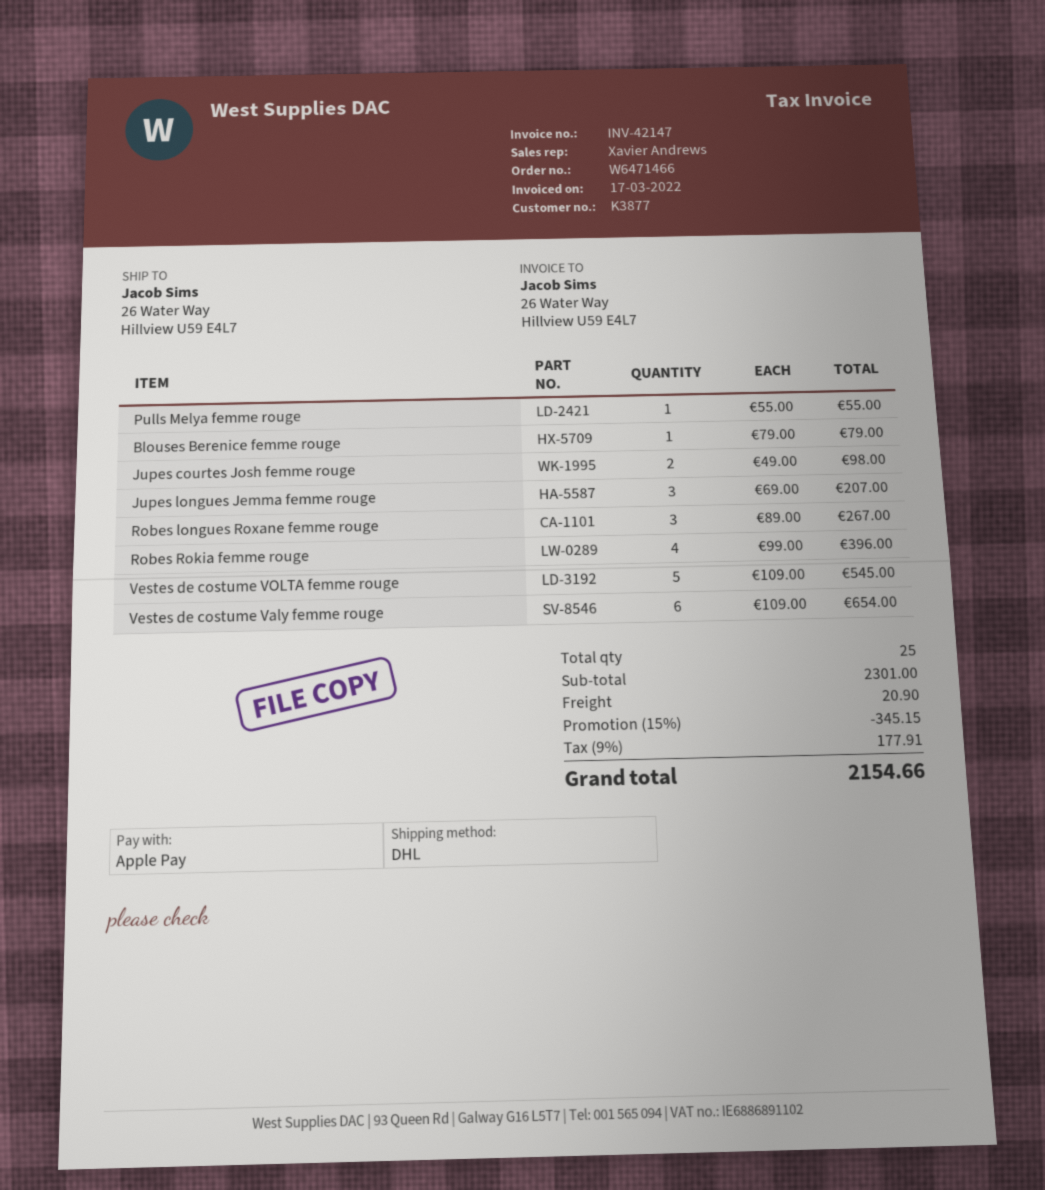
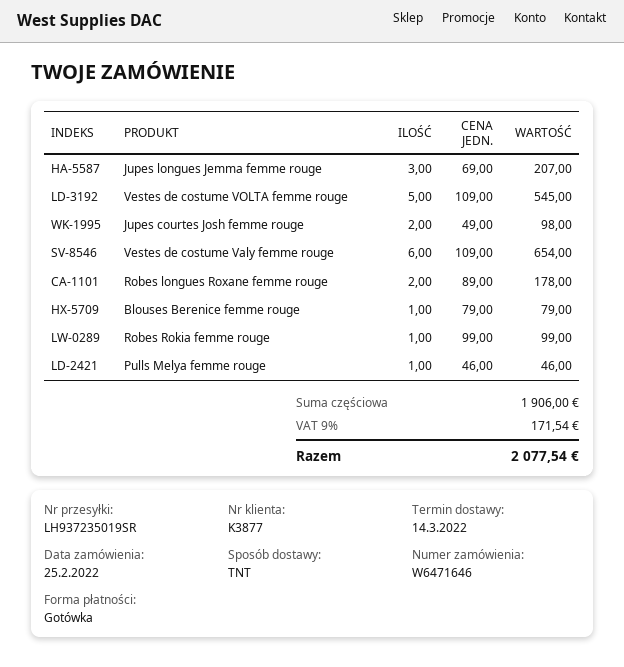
order number: W6471466 -> W6471646
payment method: Apple Pay -> cash
shipping method: DHL -> TNT
Pulls Melya femme rouge: 1 x 55.00 = 55.00 -> 1 x 46.00 = 46.00
Robes longues Roxane femme rouge: 3 x 89.00 = 267.00 -> 2 x 89.00 = 178.00
Robes Rokia femme rouge: 4 x 99.00 = 396.00 -> 1 x 99.00 = 99.00
subtotal: 2301.00 -> 1906.00
discount: 15% = 345.15 -> none
shipping: 20.90 -> none
tax: 9% = 177.91 -> 9% = 171.54
total: 2154.66 -> 2077.54

